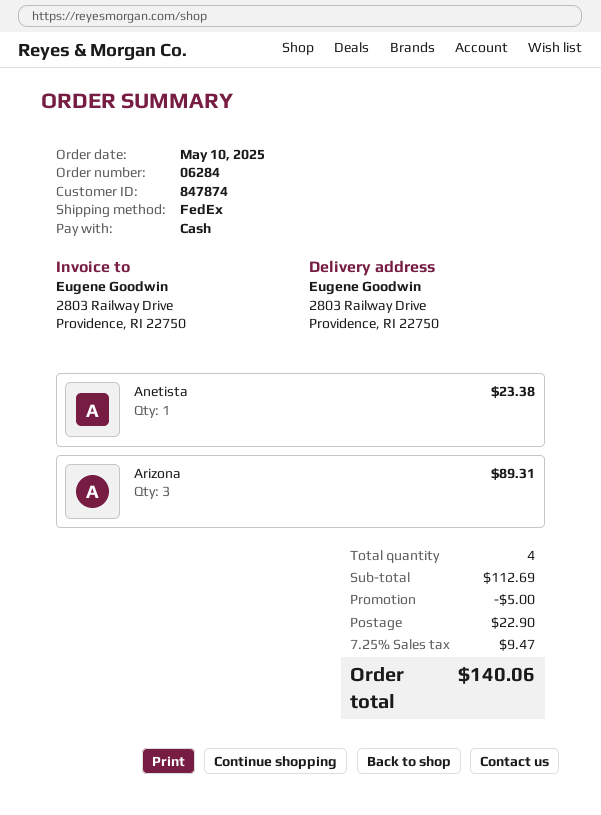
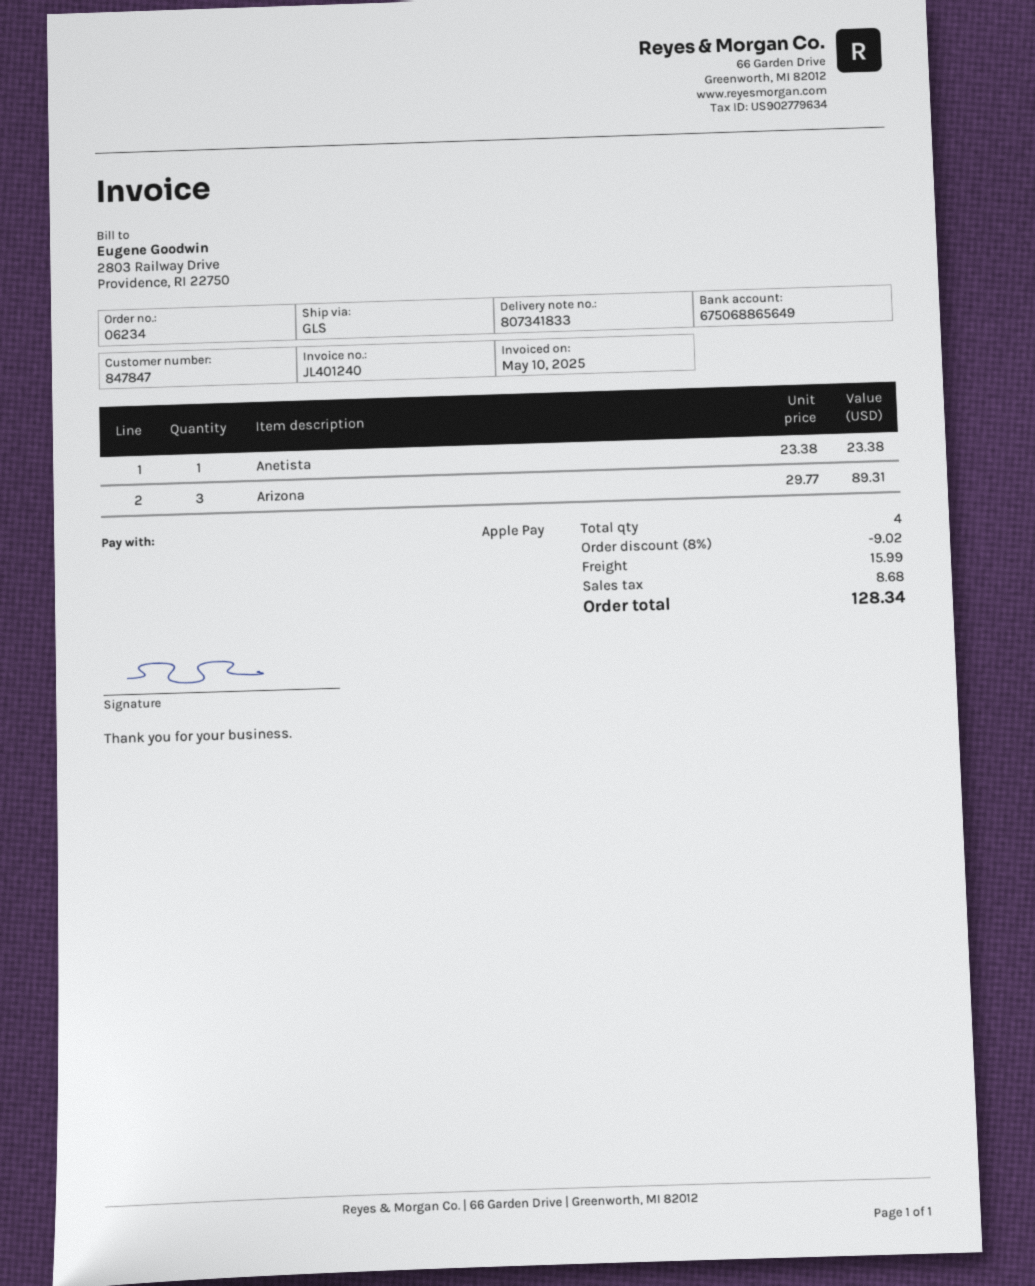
order number: 06284 -> 06234
customer number: 847874 -> 847847
payment method: cash -> Apple Pay
shipping method: FedEx -> GLS
discount: 5.00 -> 9.02
shipping: 22.90 -> 15.99
tax: 9.47 -> 8.68
total: 140.06 -> 128.34

